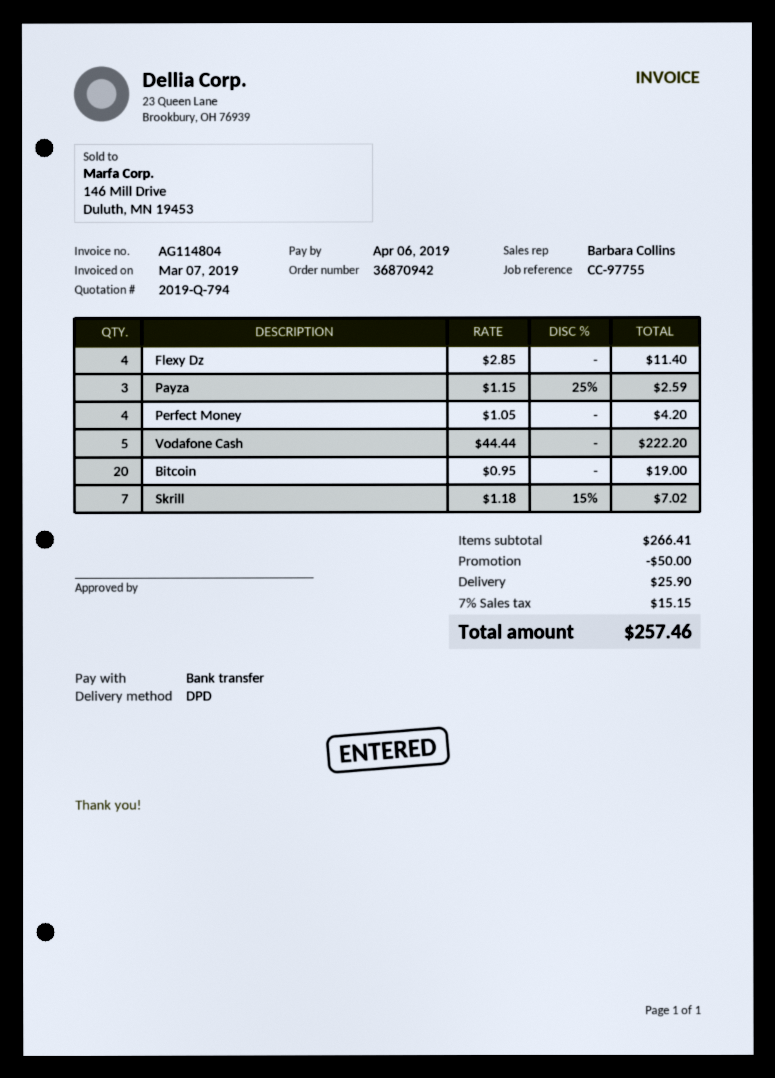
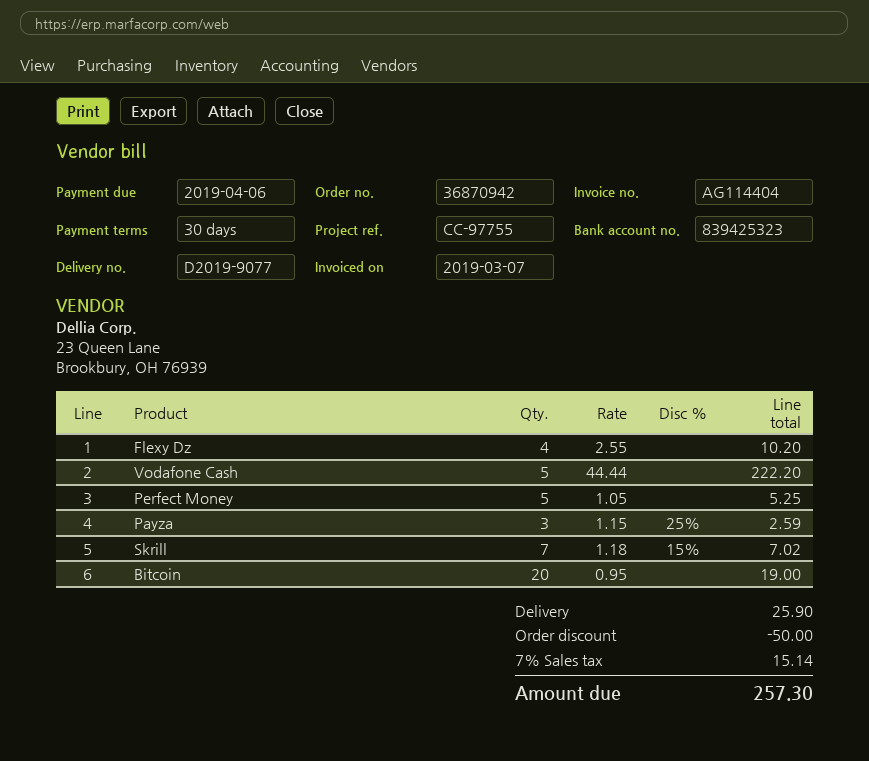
invoice number: AG114804 -> AG114404
Flexy Dz: 4 x 2.85 = 11.40 -> 4 x 2.55 = 10.20
Perfect Money: 4 x 1.05 = 4.20 -> 5 x 1.05 = 5.25
tax: 7% = 15.15 -> 7% = 15.14
total: 257.46 -> 257.30

